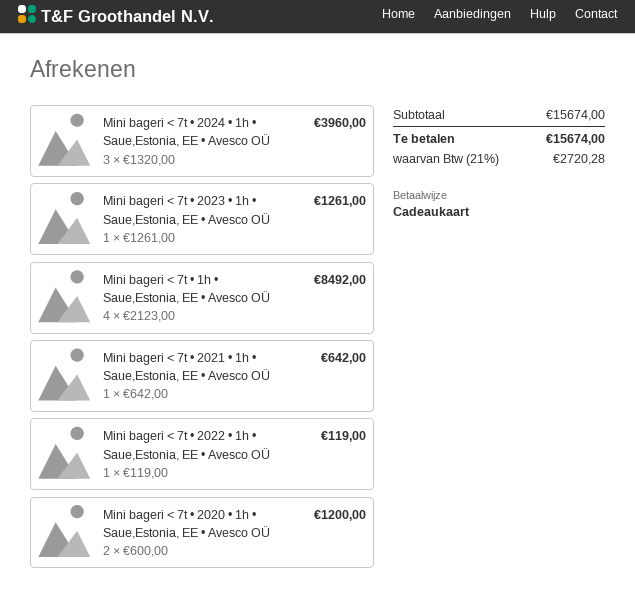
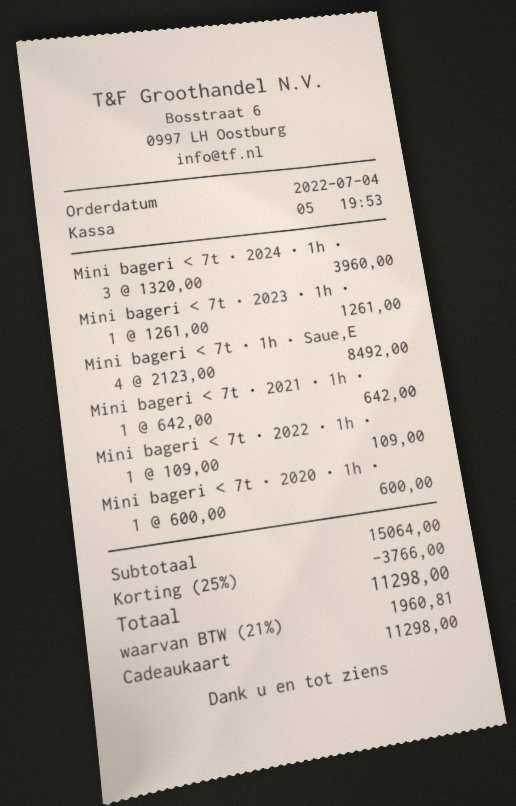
Mini bageri < 7t • 2022 • 1h • Saue,Estonia, EE • Avesco OÜ: 1 x 119.00 = 119.00 -> 1 x 109.00 = 109.00
Mini bageri < 7t • 2020 • 1h • Saue,Estonia, EE • Avesco OÜ: 2 x 600.00 = 1200.00 -> 1 x 600.00 = 600.00
subtotal: 15674.00 -> 15064.00
discount: none -> 25% = 3766.00
tax: 21% = 2720.28 -> 21% = 1960.81
total: 15674.00 -> 11298.00

